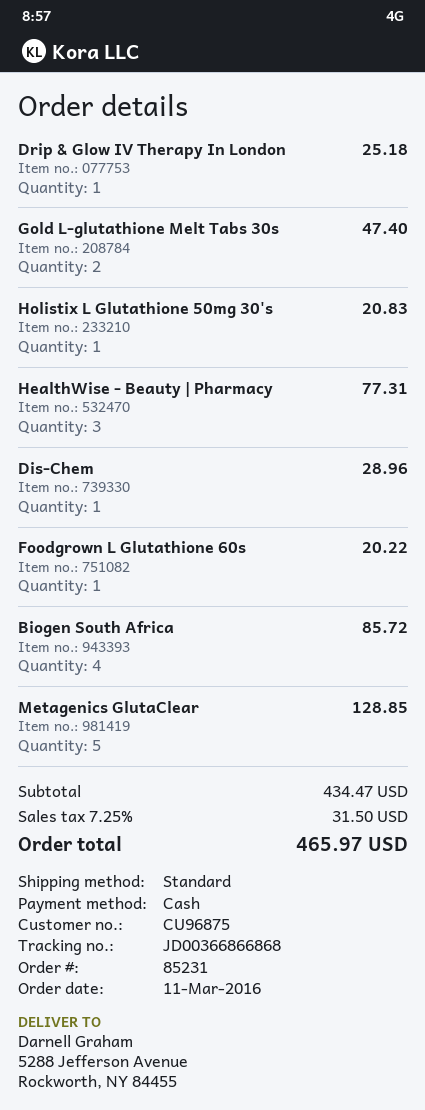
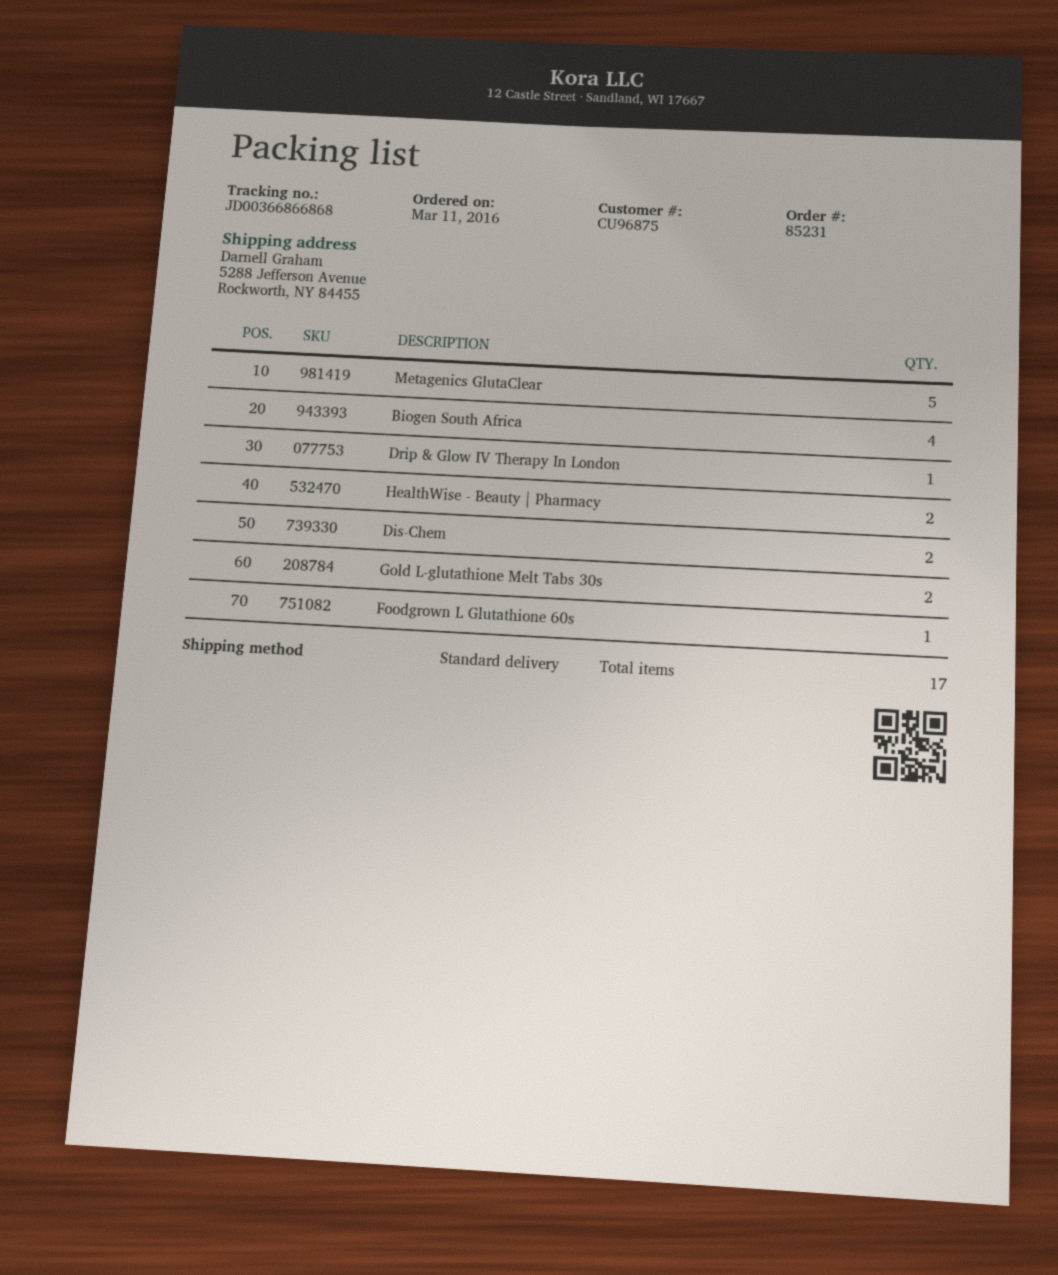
Holistix L Glutathione 50mg 30's: 1 -> none
HealthWise - Beauty | Pharmacy: 3 -> 2
Dis-Chem: 1 -> 2

